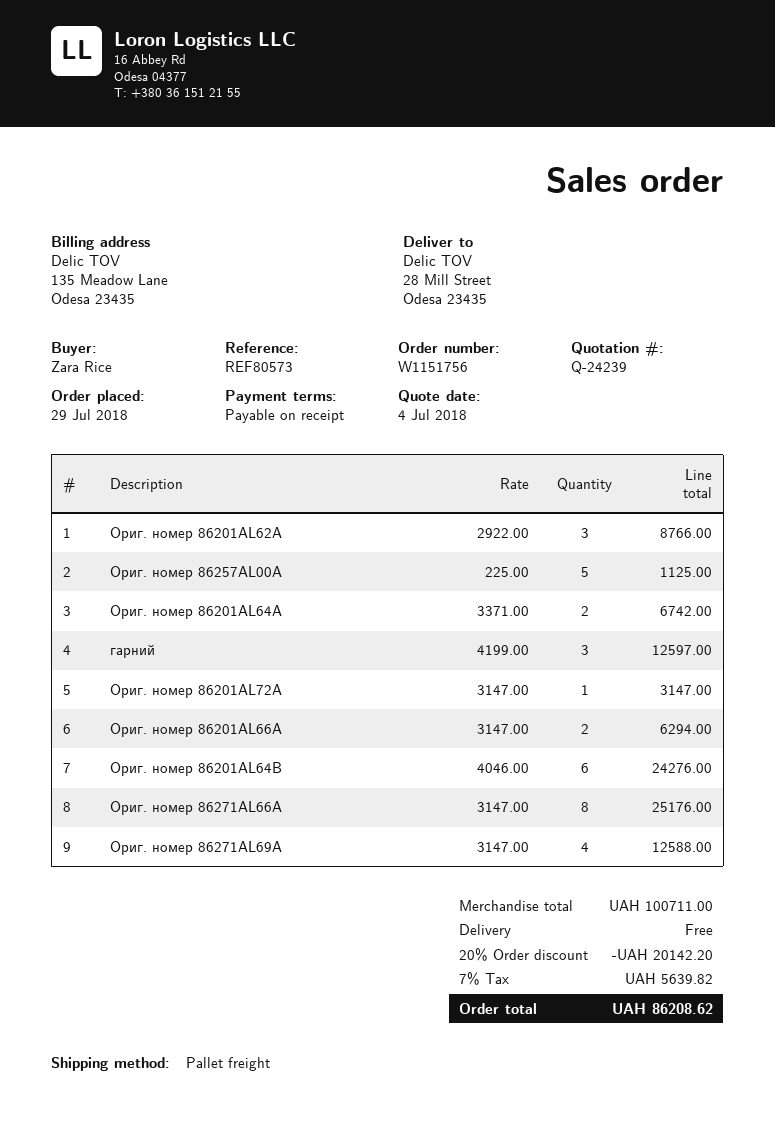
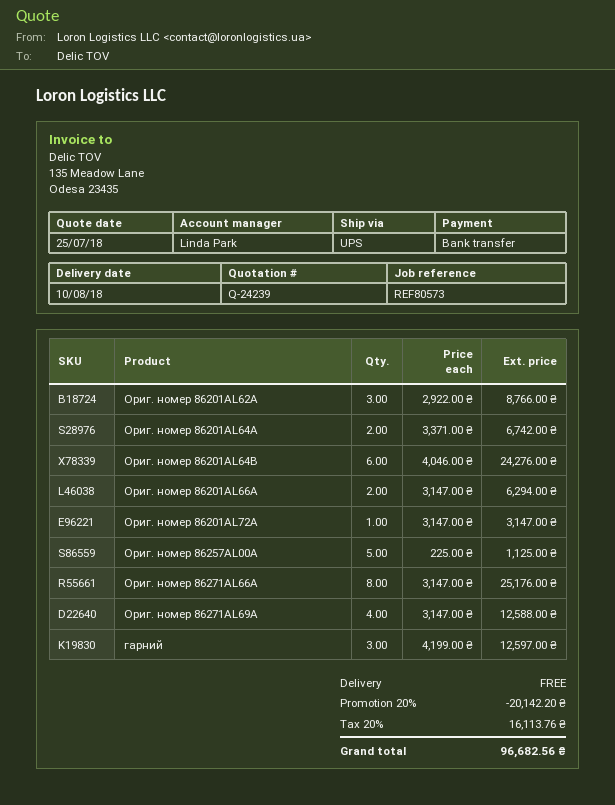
quote date: 2018-07-04 -> 2018-07-25
shipping method: pallet freight -> UPS
tax: 7% = 5639.82 -> 20% = 16113.76
total: 86208.62 -> 96682.56

